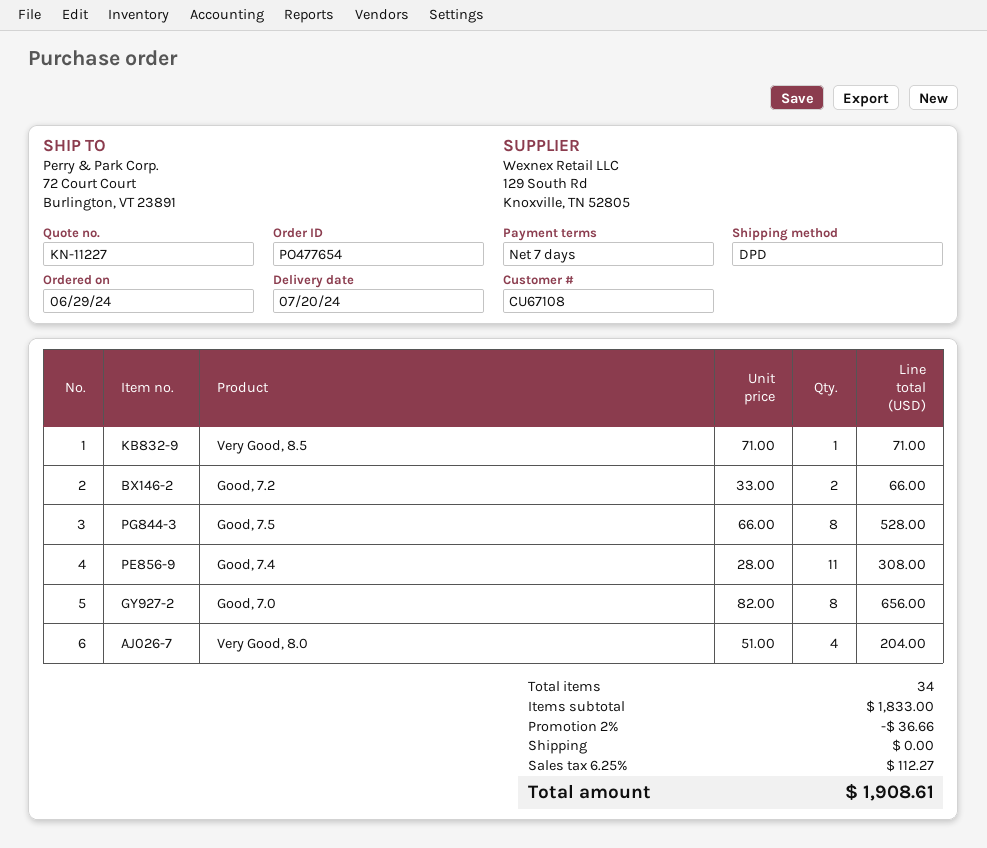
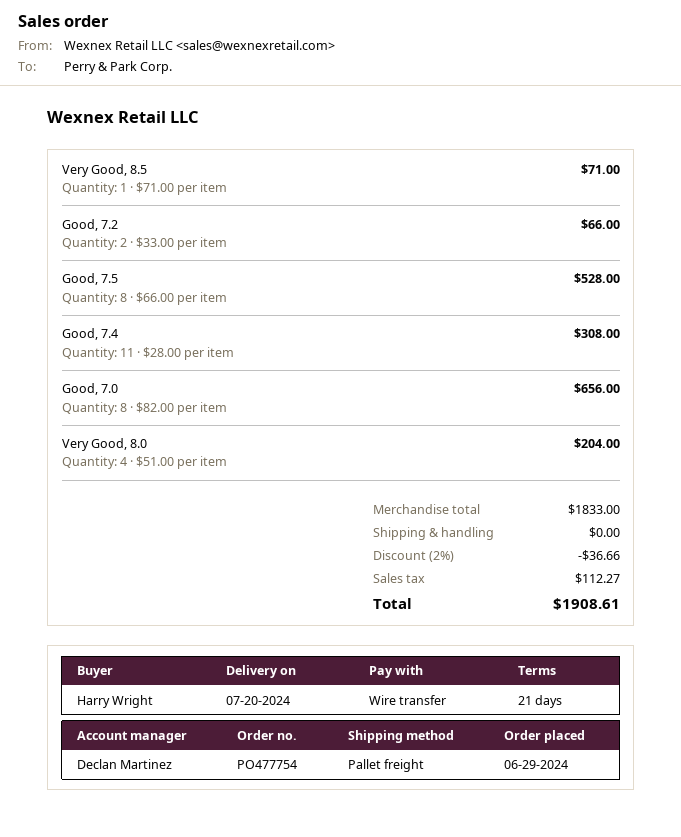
order number: PO477654 -> PO477754
payment terms: 7 days -> 21 days
shipping method: DPD -> pallet freight

